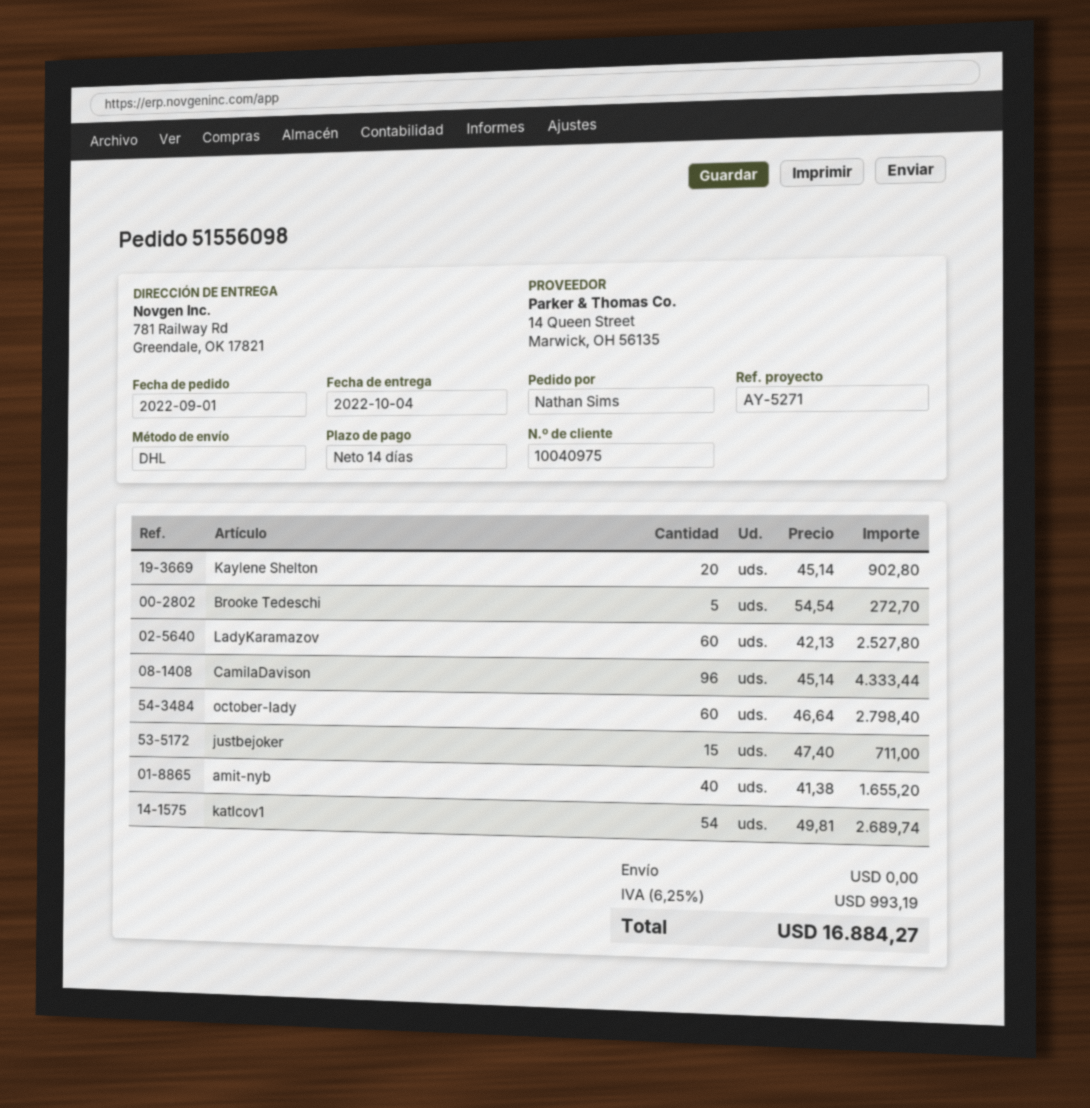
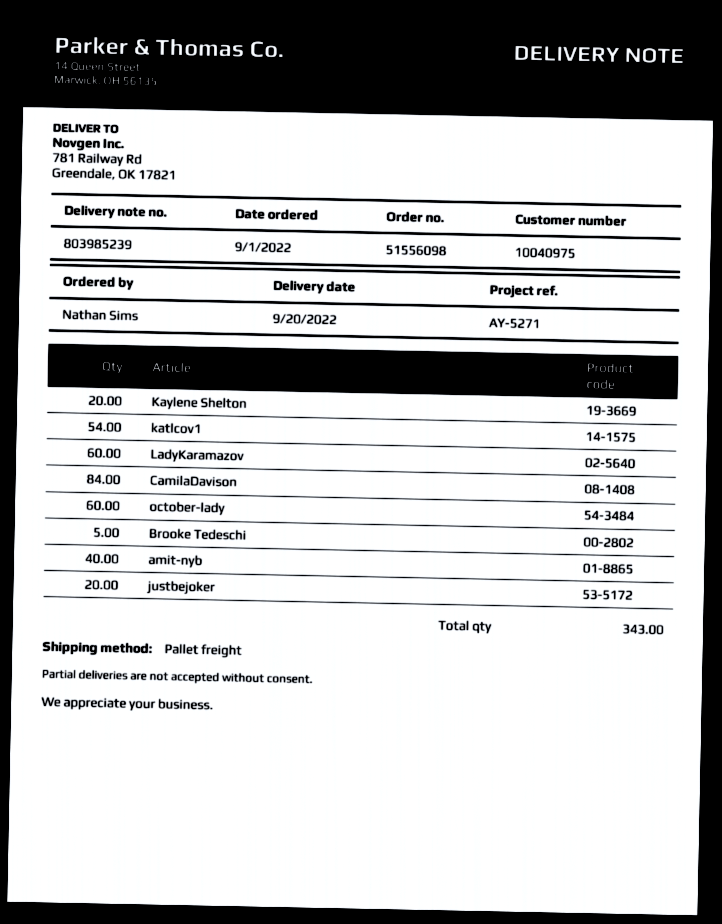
delivery date: 2022-10-04 -> 2022-09-20
shipping method: DHL -> pallet freight
CamilaDavison: 96 -> 84
justbejoker: 15 -> 20

